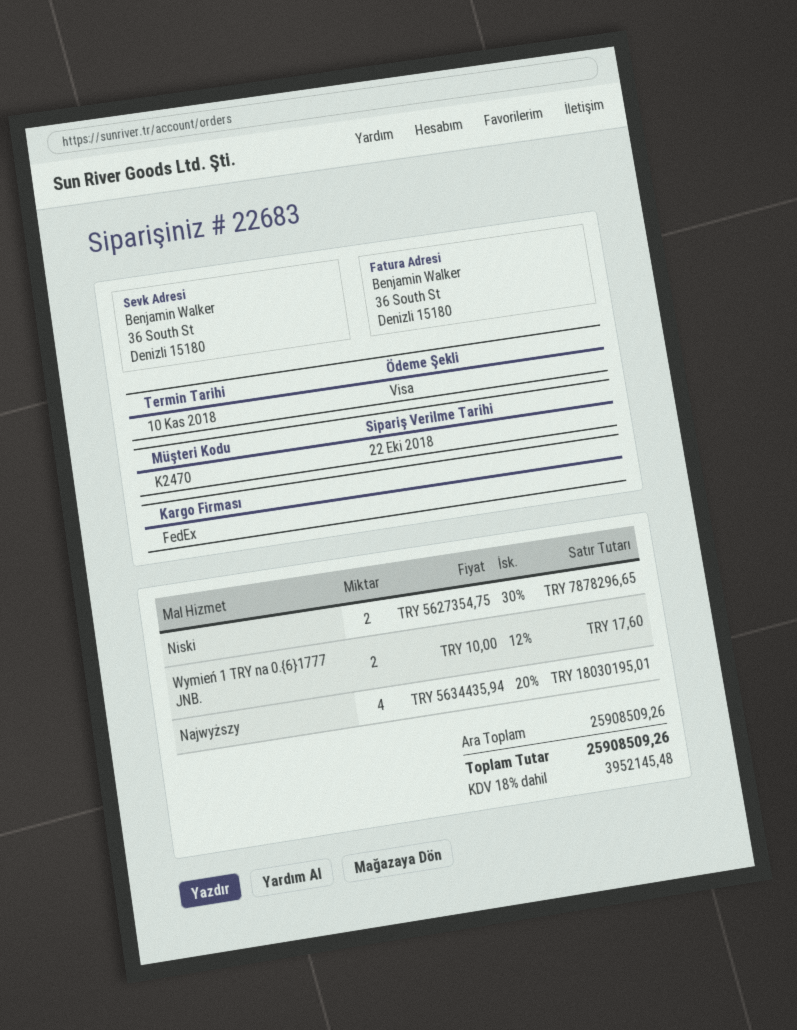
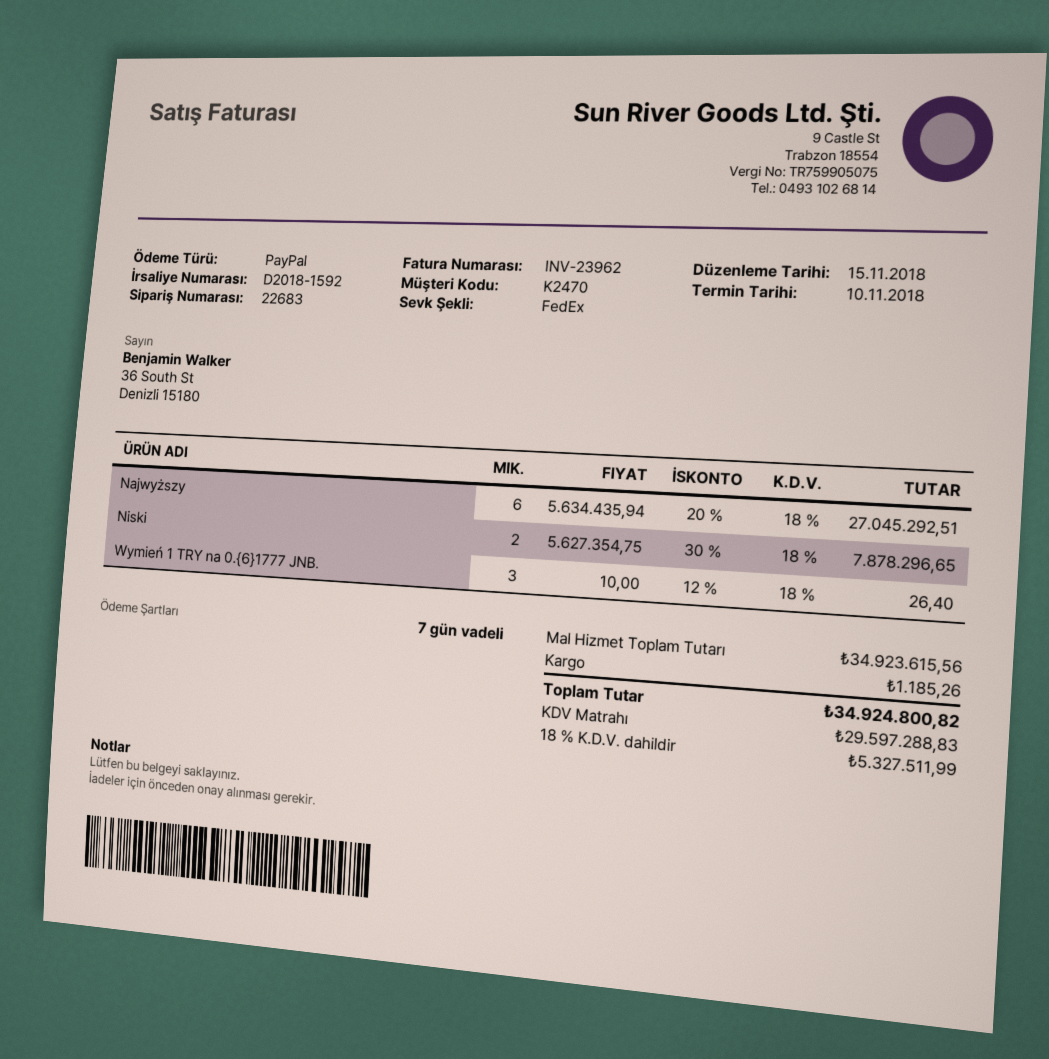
payment method: Visa -> PayPal
Wymień 1 TRY na 0.{6}1777 JNB.: 2 x 10.00 - 12% = 17.60 -> 3 x 10.00 - 12% = 26.40
Najwyższy: 4 x 5634435.94 - 20% = 18030195.01 -> 6 x 5634435.94 - 20% = 27045292.51
subtotal: 25908509.26 -> 34923615.56
shipping: none -> 1185.26
tax: 18% = 3952145.48 -> 18% = 5327511.99
total: 25908509.26 -> 34924800.82

